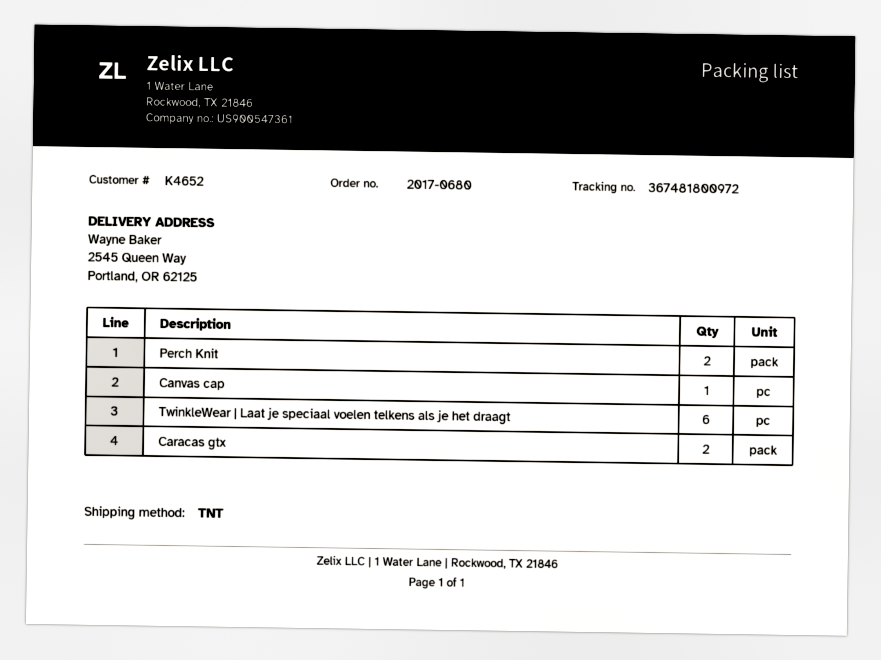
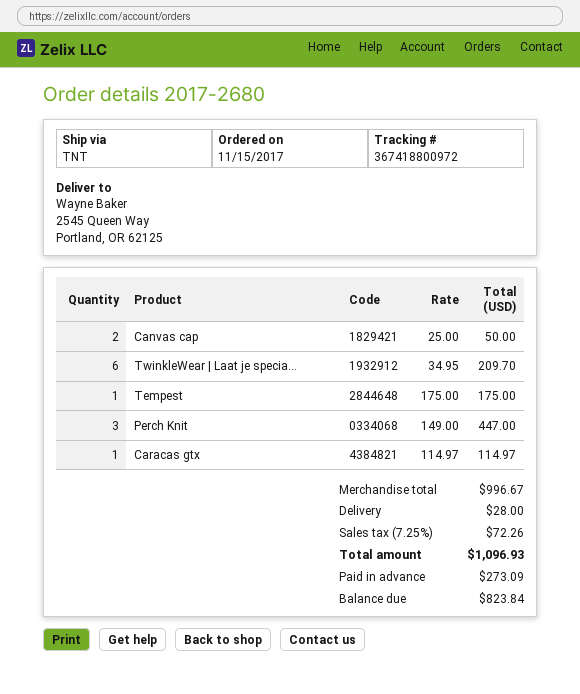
order number: 2017-0680 -> 2017-2680
tracking number: 367481800972 -> 367418800972
Perch Knit: 2 -> 3
Canvas cap: 1 -> 2
Caracas gtx: 2 -> 1
Tempest: none -> 1

